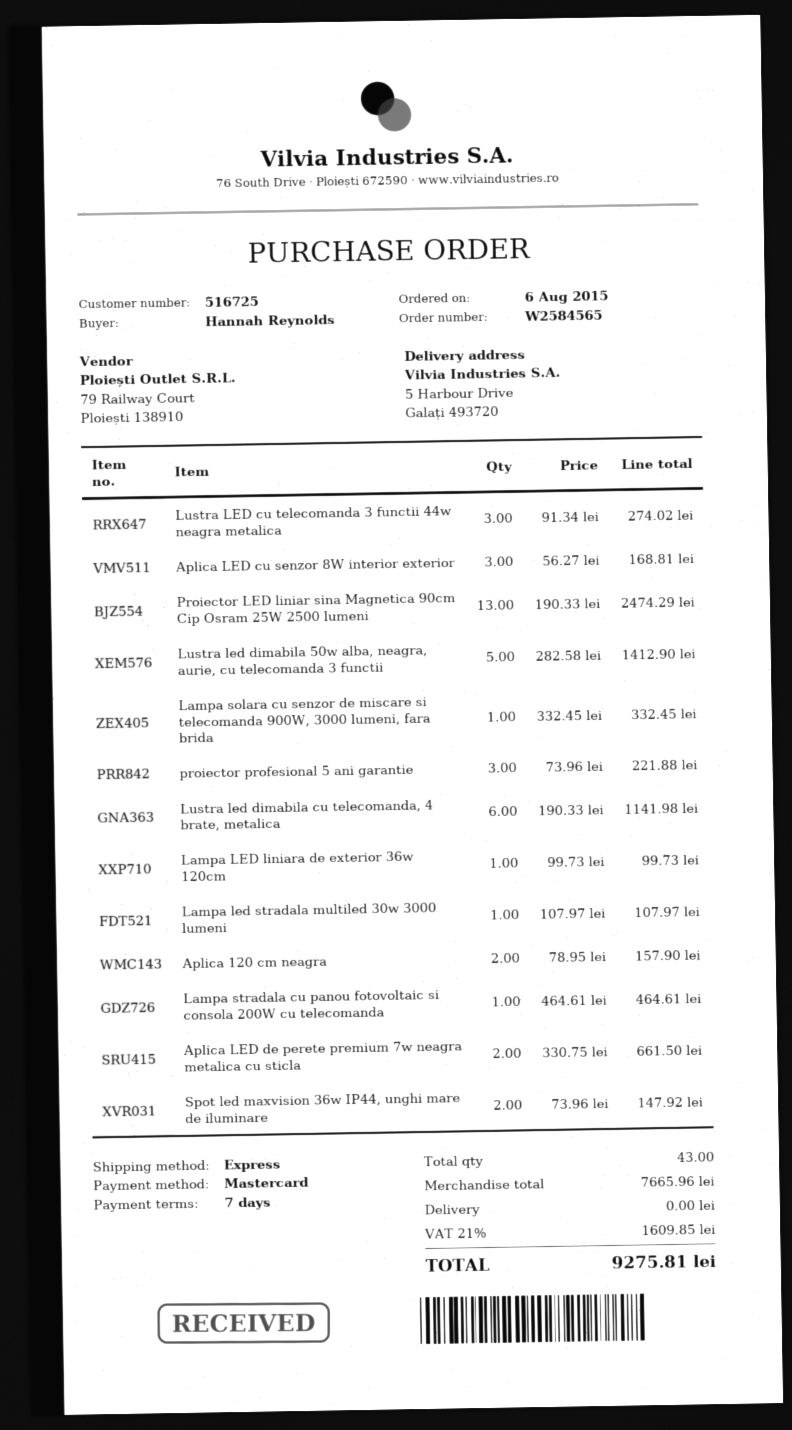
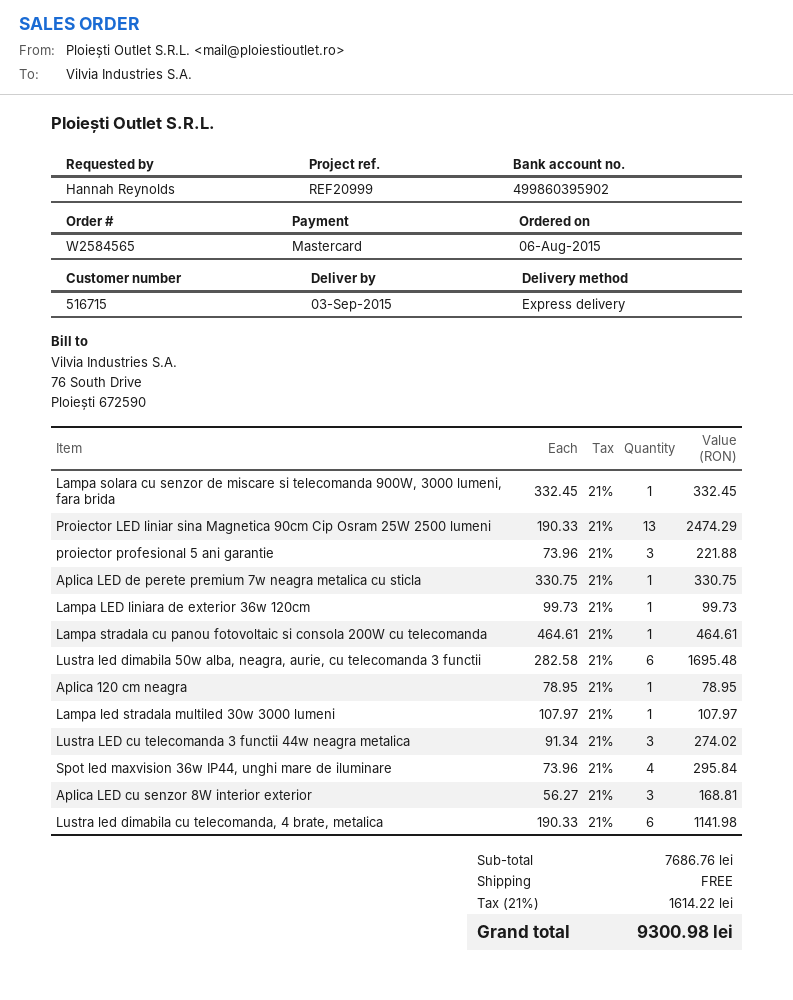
customer number: 516725 -> 516715
Lustra led dimabila 50w alba, neagra, aurie, cu telecomanda 3 functii: 5 x 282.58 = 1412.90 -> 6 x 282.58 = 1695.48
Aplica 120 cm neagra: 2 x 78.95 = 157.90 -> 1 x 78.95 = 78.95
Aplica LED de perete premium 7w neagra metalica cu sticla: 2 x 330.75 = 661.50 -> 1 x 330.75 = 330.75
Spot led maxvision 36w IP44, unghi mare de iluminare: 2 x 73.96 = 147.92 -> 4 x 73.96 = 295.84
subtotal: 7665.96 -> 7686.76
tax: 21% = 1609.85 -> 21% = 1614.22
total: 9275.81 -> 9300.98

